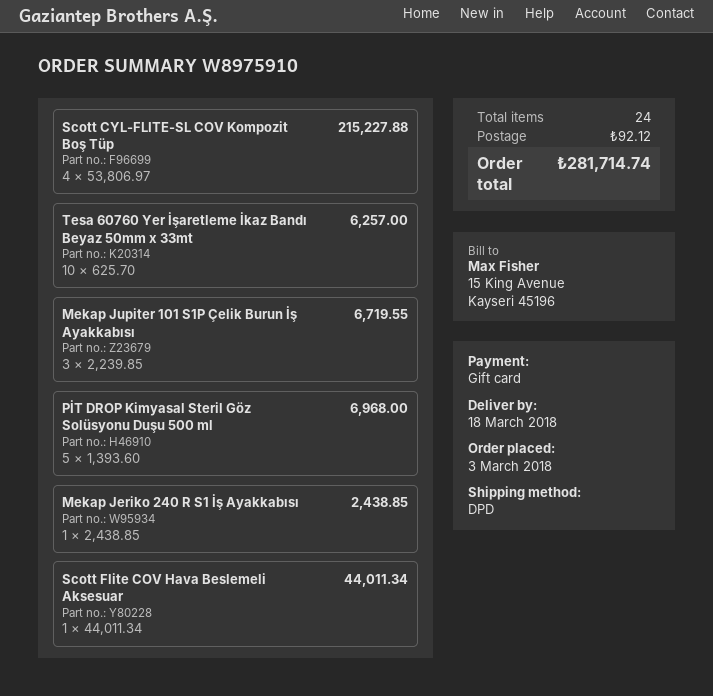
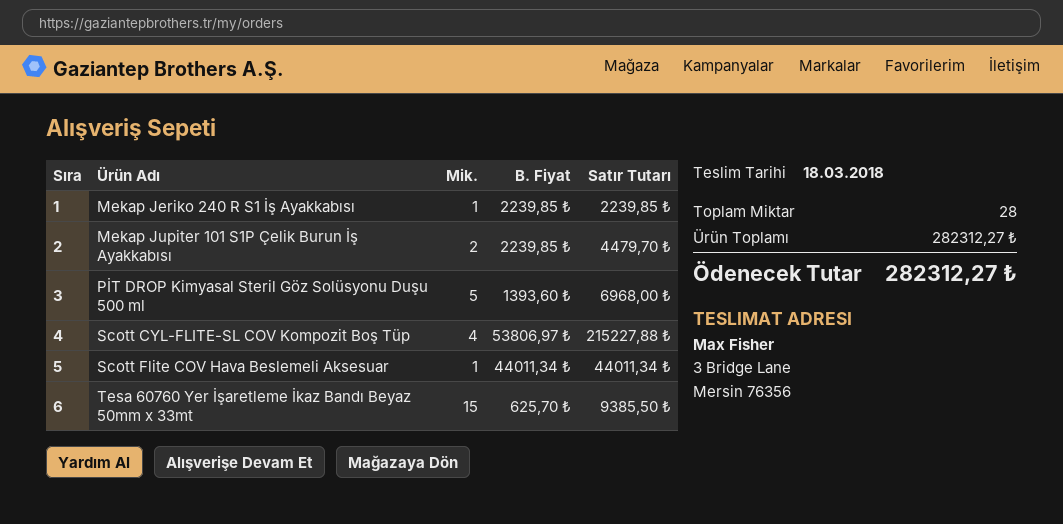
Tesa 60760 Yer İşaretleme İkaz Bandı Beyaz 50mm x 33mt: 10 x 625.70 = 6257.00 -> 15 x 625.70 = 9385.50
Mekap Jupiter 101 S1P Çelik Burun İş Ayakkabısı: 3 x 2239.85 = 6719.55 -> 2 x 2239.85 = 4479.70
Mekap Jeriko 240 R S1 İş Ayakkabısı: 1 x 2438.85 = 2438.85 -> 1 x 2239.85 = 2239.85
total quantity: 24 -> 28
shipping: 92.12 -> none
total: 281714.74 -> 282312.27

